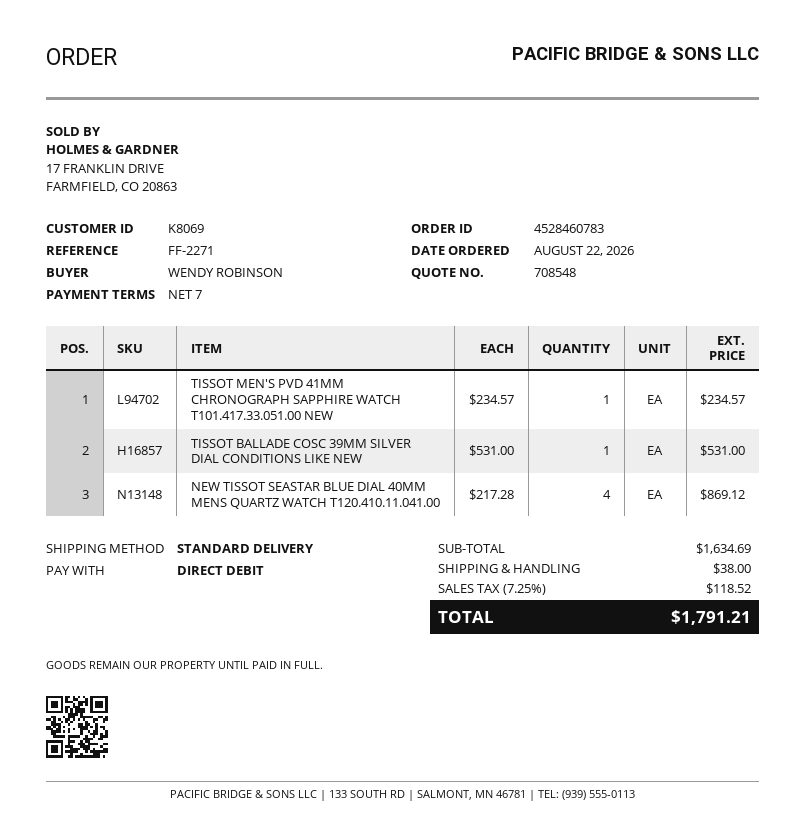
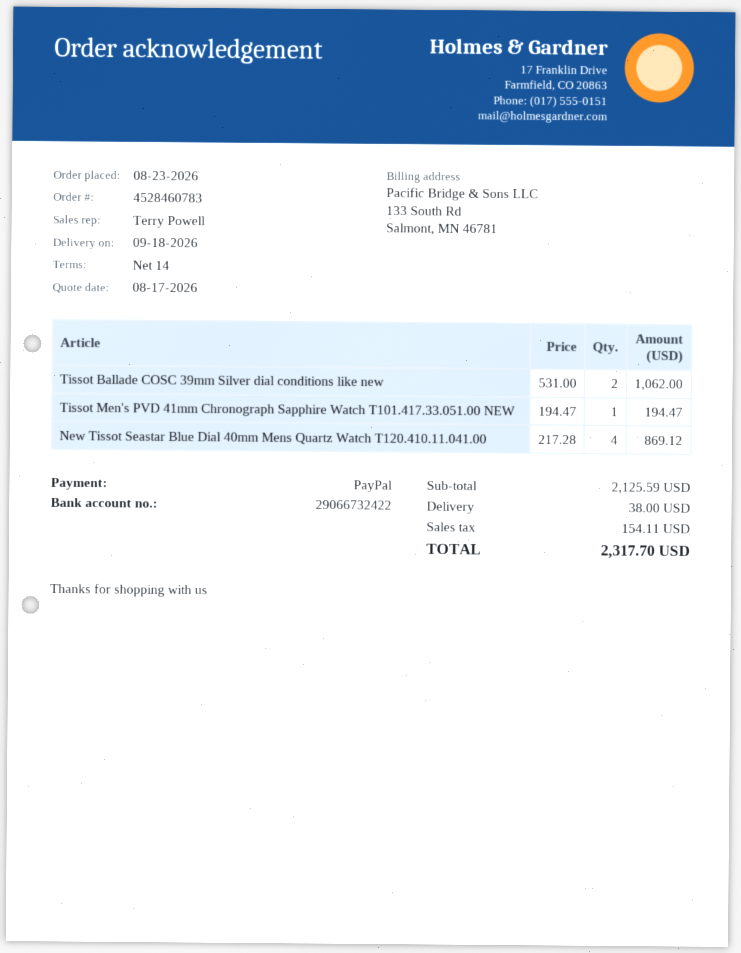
order date: 2026-08-22 -> 2026-08-23
payment terms: 7 days -> 14 days
payment method: direct debit -> PayPal
TISSOT MEN'S PVD 41MM CHRONOGRAPH SAPPHIRE WATCH T101.417.33.051.00 NEW: 1 x 234.57 = 234.57 -> 1 x 194.47 = 194.47
TISSOT BALLADE COSC 39MM SILVER DIAL CONDITIONS LIKE NEW: 1 x 531.00 = 531.00 -> 2 x 531.00 = 1062.00
subtotal: 1634.69 -> 2125.59
tax: 118.52 -> 154.11
total: 1791.21 -> 2317.70

